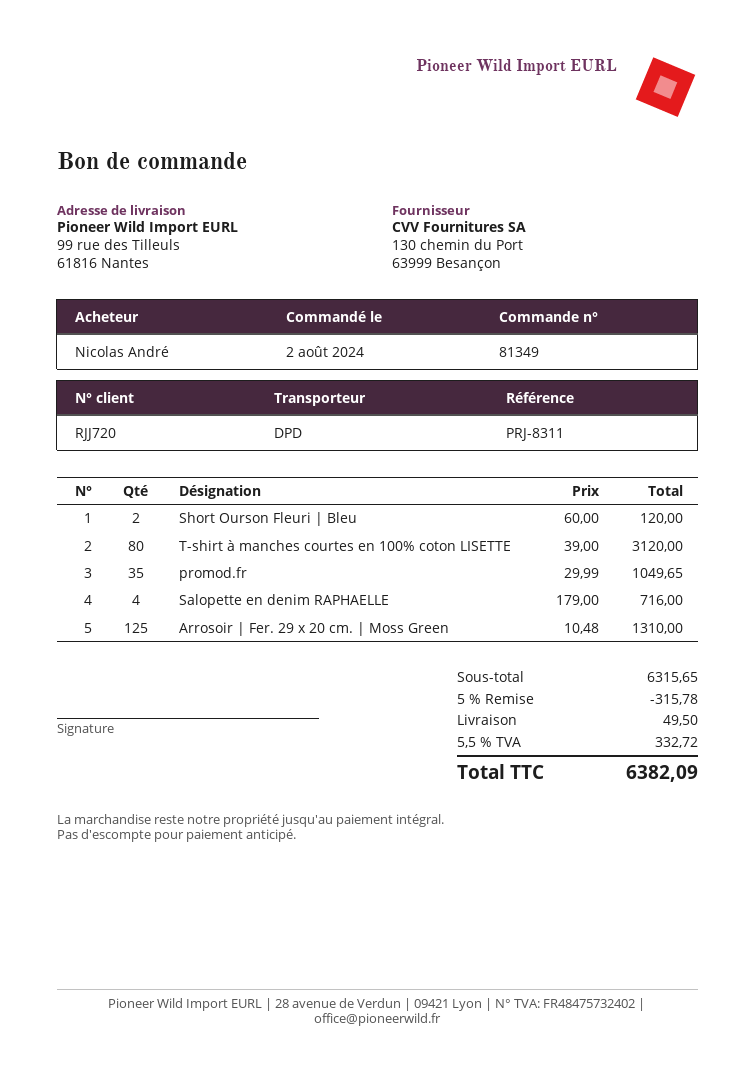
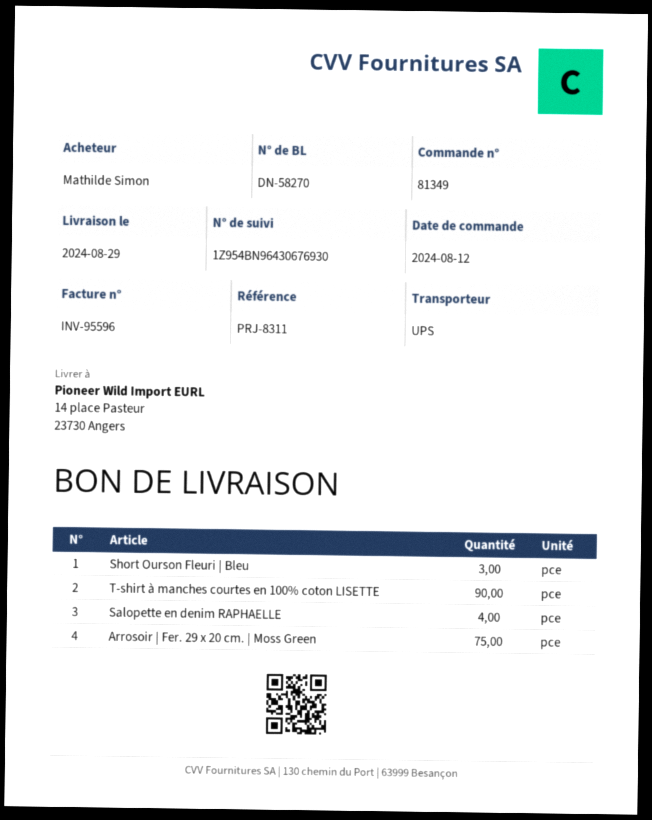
order date: 2024-08-02 -> 2024-08-12
ordered by: Nicolas André -> Mathilde Simon
shipping method: DPD -> UPS
ship to: 99 rue des Tilleuls, 61816 Nantes -> 14 place Pasteur, 23730 Angers
Short Ourson Fleuri | Bleu: 2 -> 3
T-shirt à manches courtes en 100% coton LISETTE: 80 -> 90
promod.fr: 35 -> none
Arrosoir | Fer. 29 x 20 cm. | Moss Green: 125 -> 75

